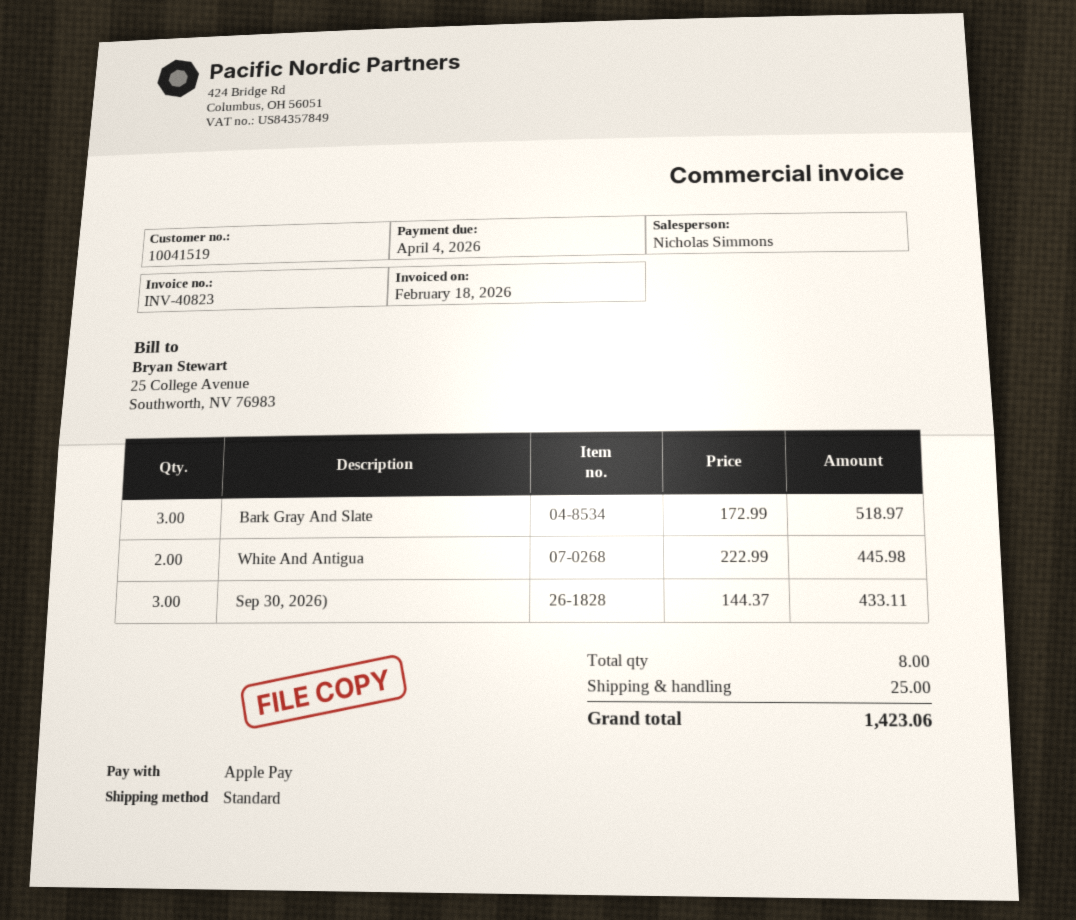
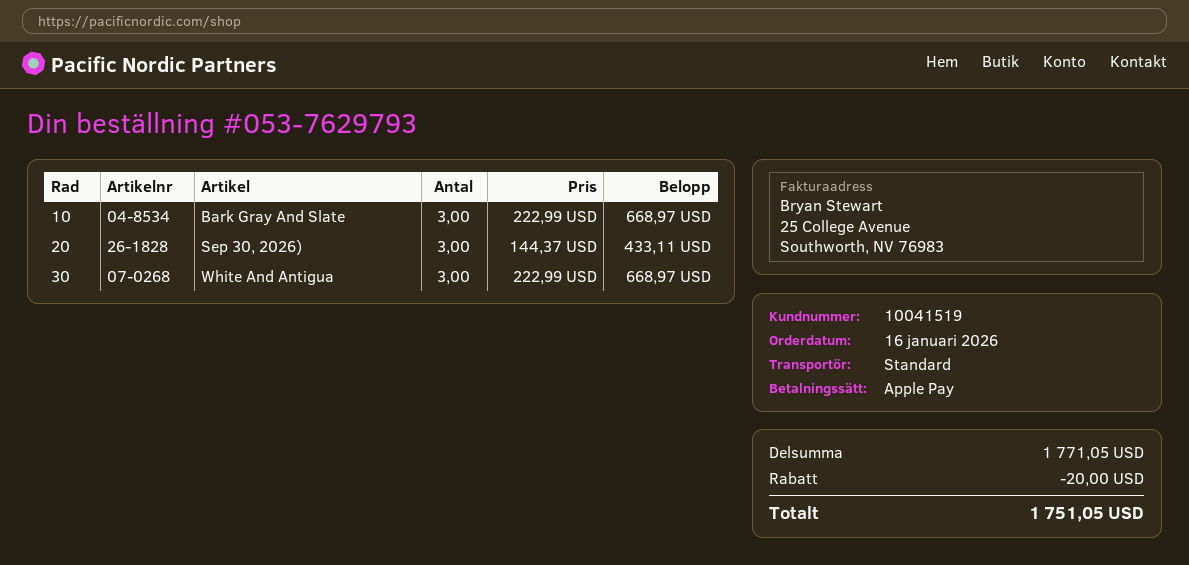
Bark Gray And Slate: 3 x 172.99 = 518.97 -> 3 x 222.99 = 668.97
White And Antigua: 2 x 222.99 = 445.98 -> 3 x 222.99 = 668.97
discount: none -> 20.00
shipping: 25.00 -> none
total: 1423.06 -> 1751.05

